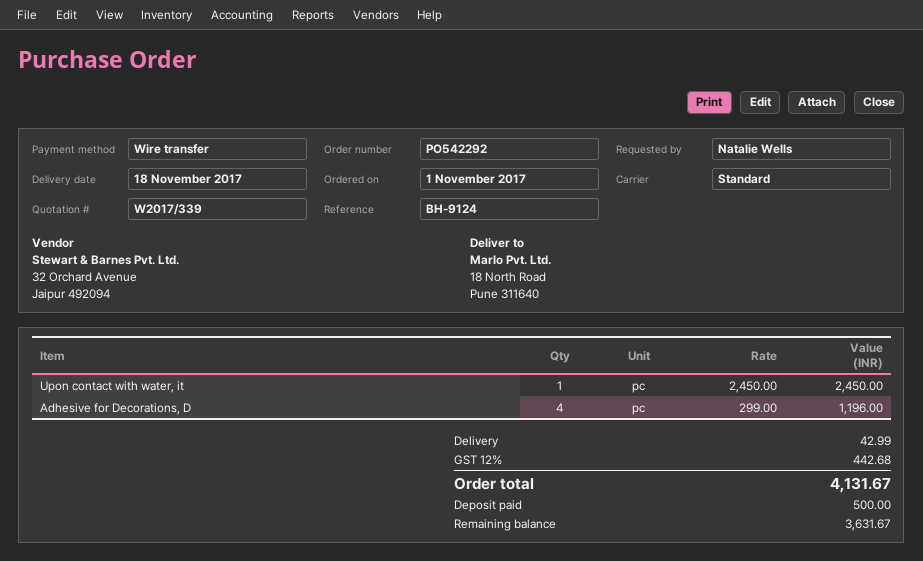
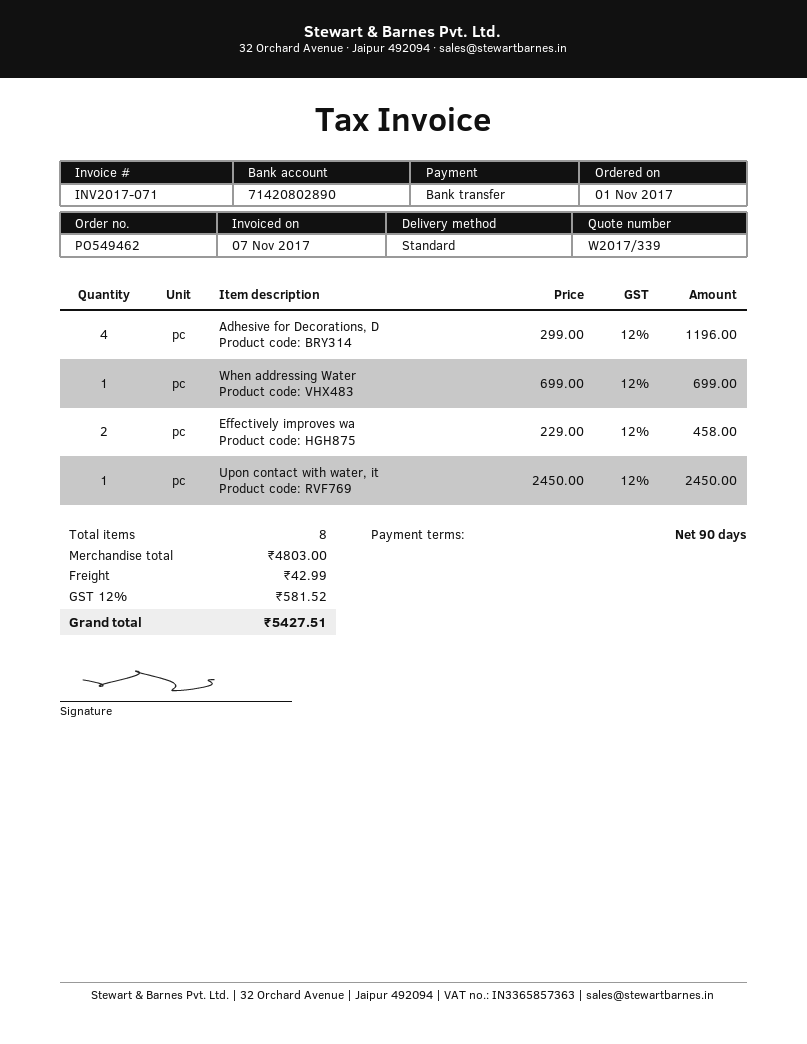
order number: PO542292 -> PO549462
When addressing Water: none -> 1 x 699.00 = 699.00
Effectively improves wa: none -> 2 x 229.00 = 458.00
tax: 12% = 442.68 -> 12% = 581.52
total: 4131.67 -> 5427.51

